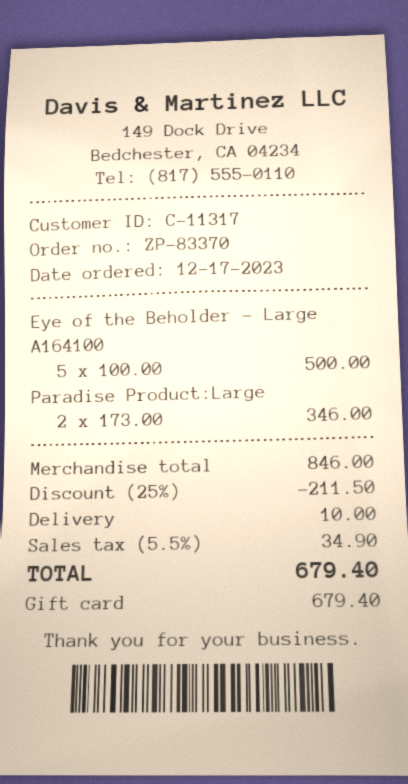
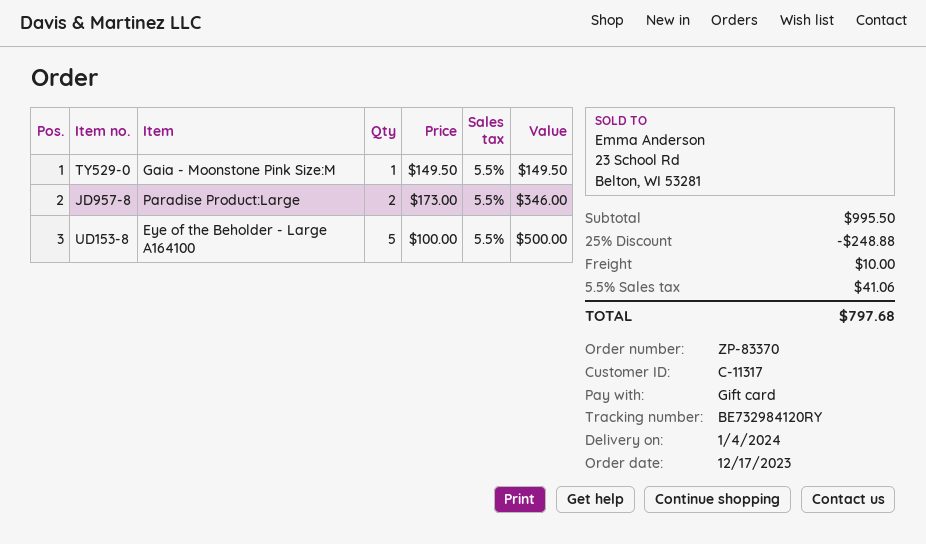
Gaia - Moonstone Pink Size:M: none -> 1 x 149.50 = 149.50
subtotal: 846.00 -> 995.50
discount: 25% = 211.50 -> 25% = 248.88
tax: 5.5% = 34.90 -> 5.5% = 41.06
total: 679.40 -> 797.68

